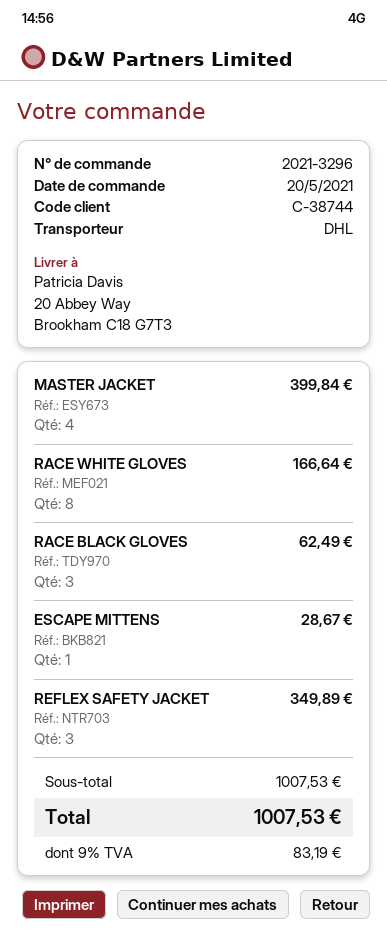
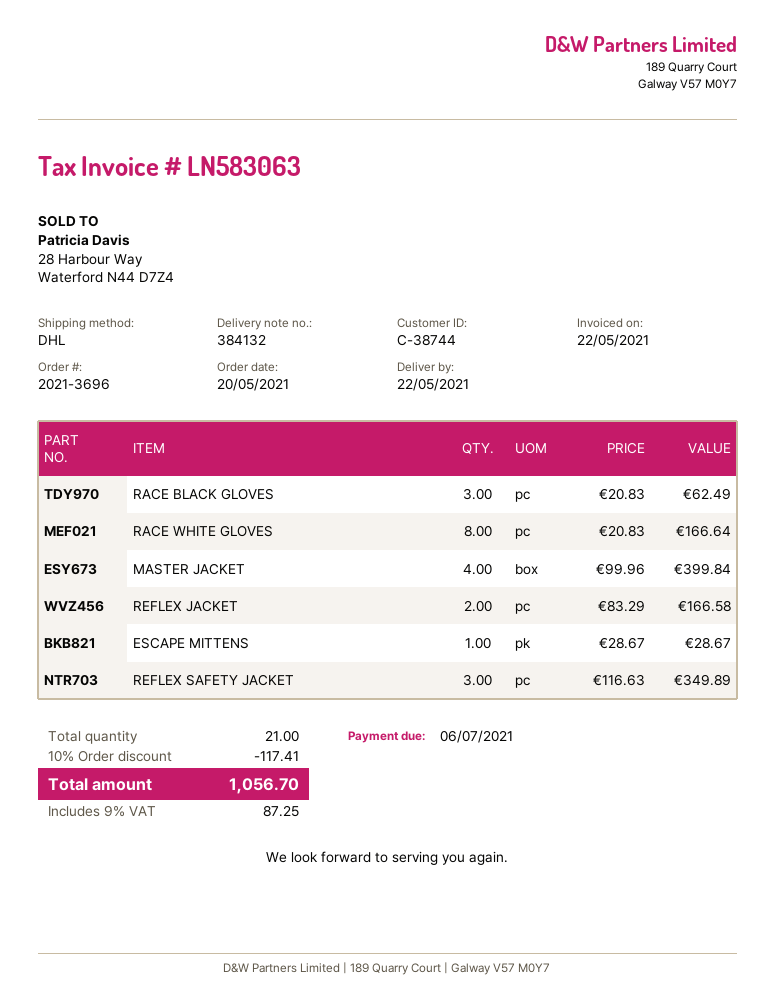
order number: 2021-3296 -> 2021-3696
REFLEX JACKET: none -> 2 for 166.58
discount: none -> 10% = 117.41
tax: 9% = 83.19 -> 9% = 87.25
total: 1007.53 -> 1056.70

